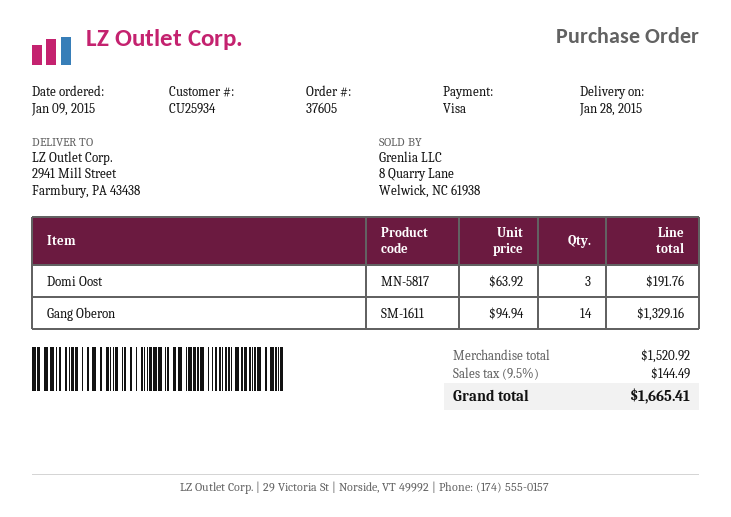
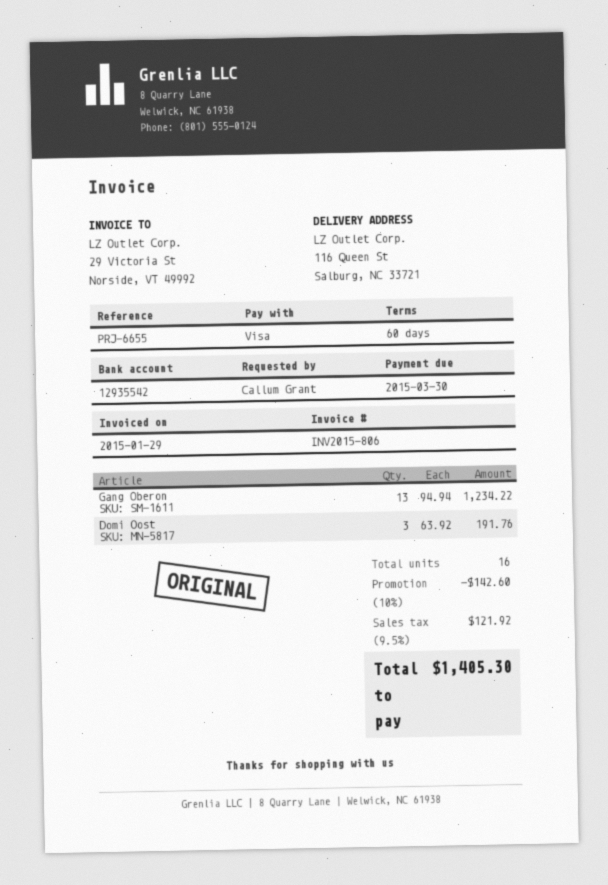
ship to: 2941 Mill Street, Farmbury, PA 43438 -> 116 Queen St, Salburg, NC 33721
Gang Oberon: 14 x 94.94 = 1329.16 -> 13 x 94.94 = 1234.22
discount: none -> 10% = 142.60
tax: 9.5% = 144.49 -> 9.5% = 121.92
total: 1665.41 -> 1405.30

